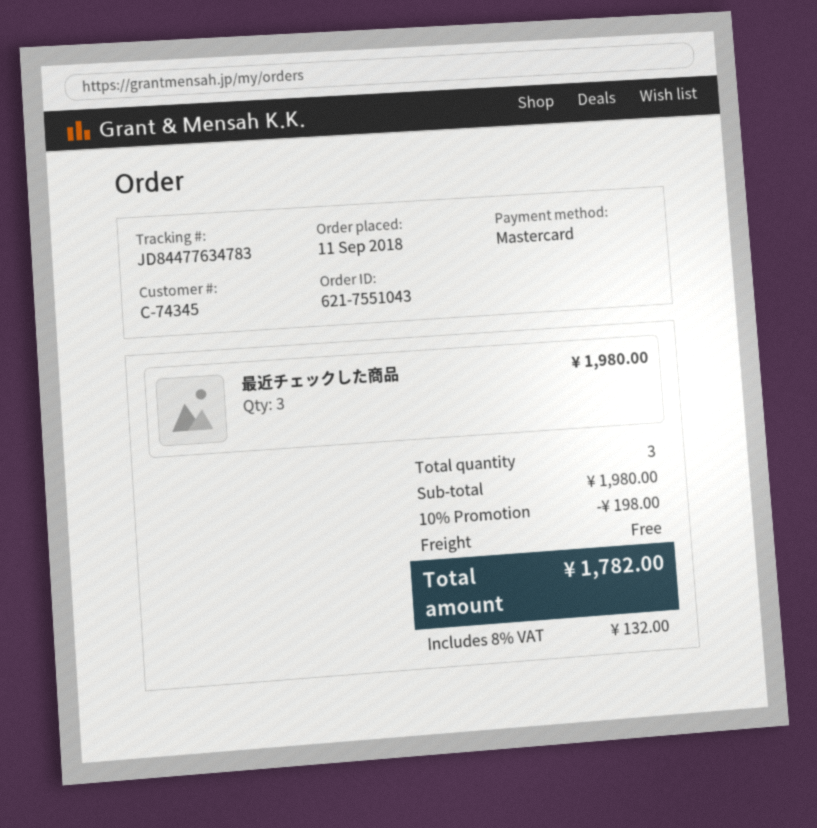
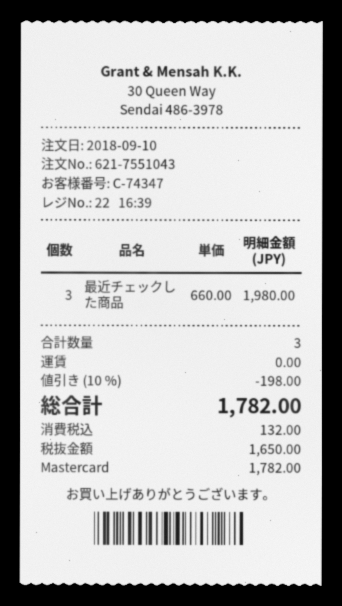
order date: 2018-09-11 -> 2018-09-10
customer number: C-74345 -> C-74347

